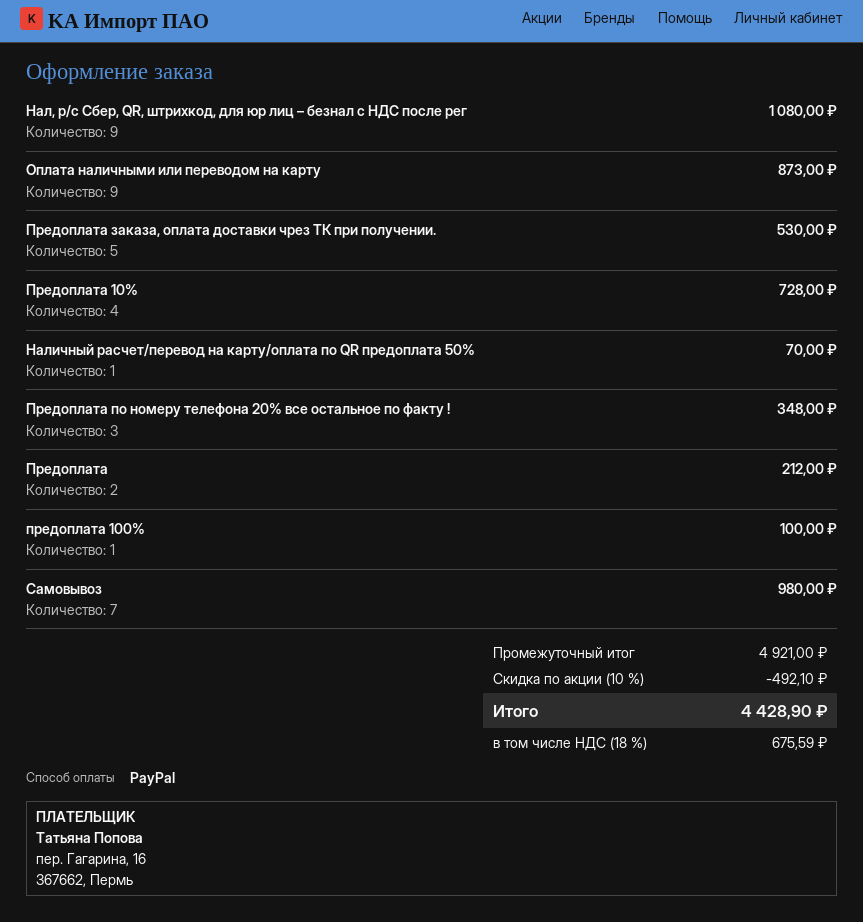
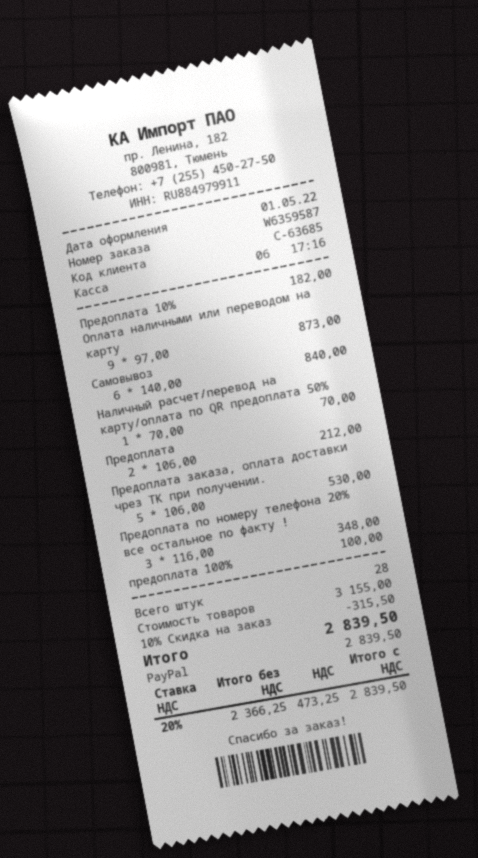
Нал, р/с Сбер, QR, штрихкод, для юр лиц – безнал с НДС после рег: 9 for 1080.00 -> none
Предоплата 10%: 4 for 728.00 -> 1 for 182.00
Самовывоз: 7 for 980.00 -> 6 for 840.00
subtotal: 4921.00 -> 3155.00
discount: 10% = 492.10 -> 10% = 315.50
tax: 18% = 675.59 -> 20% = 473.25
total: 4428.90 -> 2839.50

